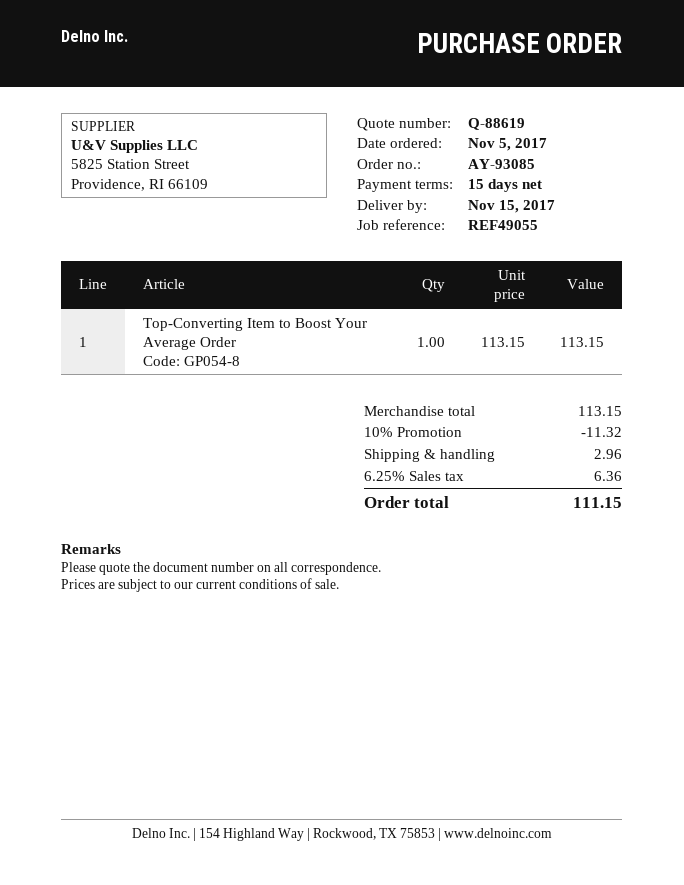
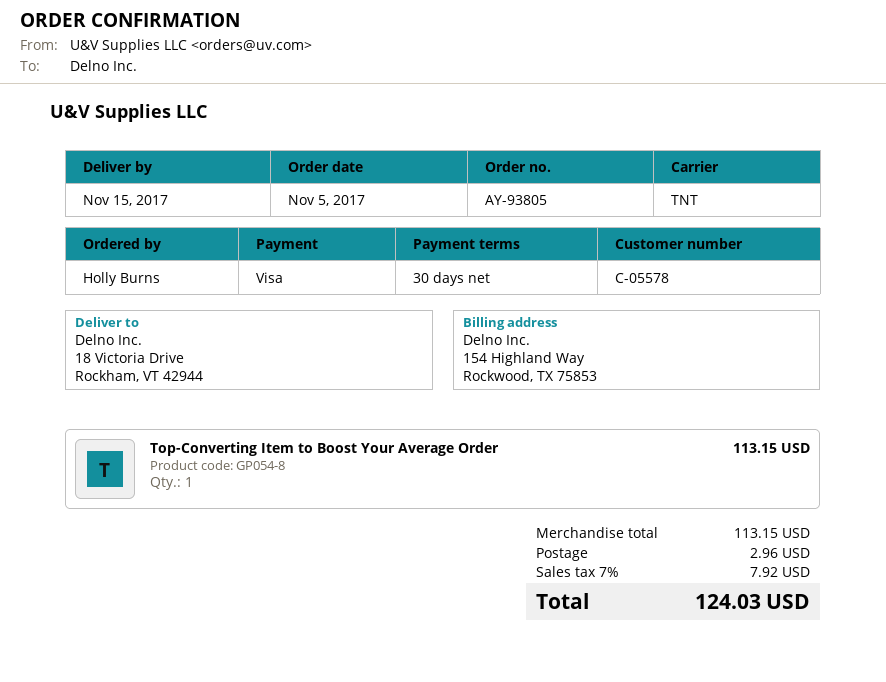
order number: AY-93085 -> AY-93805
payment terms: 15 days -> 30 days
discount: 10% = 11.32 -> none
tax: 6.25% = 6.36 -> 7% = 7.92
total: 111.15 -> 124.03

